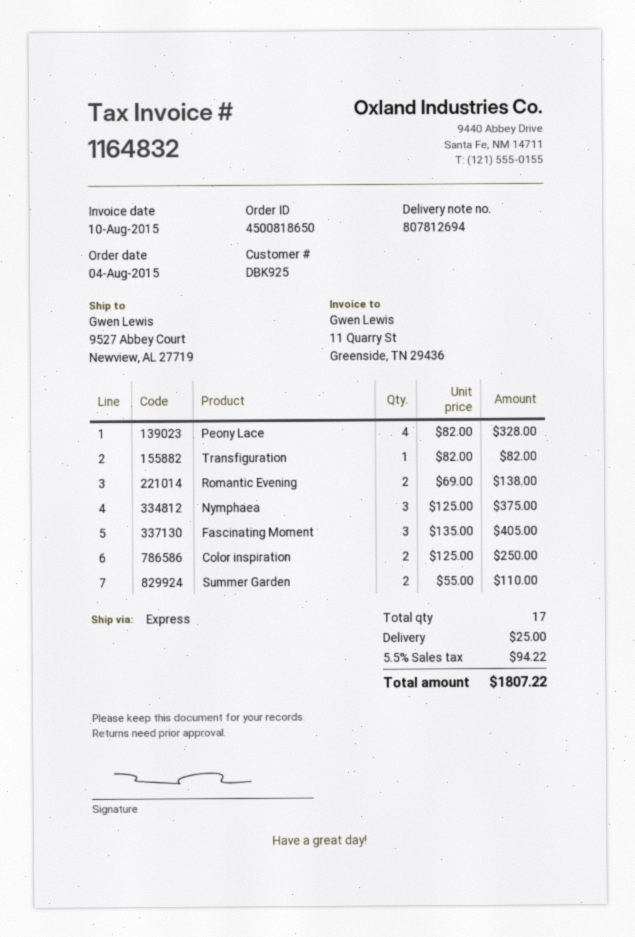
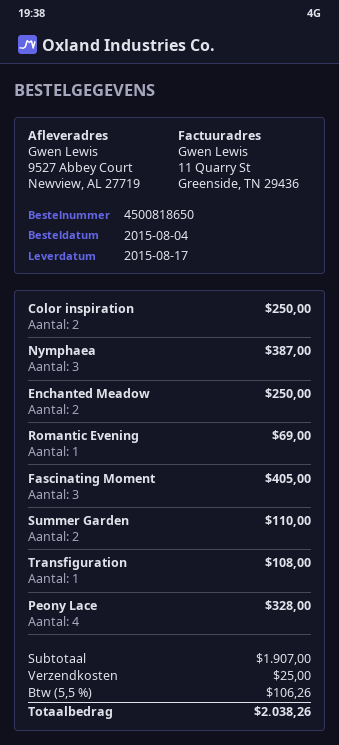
Transfiguration: 1 for 82.00 -> 1 for 108.00
Romantic Evening: 2 for 138.00 -> 1 for 69.00
Nymphaea: 3 for 375.00 -> 3 for 387.00
Enchanted Meadow: none -> 2 for 250.00
tax: 5.5% = 94.22 -> 5.5% = 106.26
total: 1807.22 -> 2038.26

